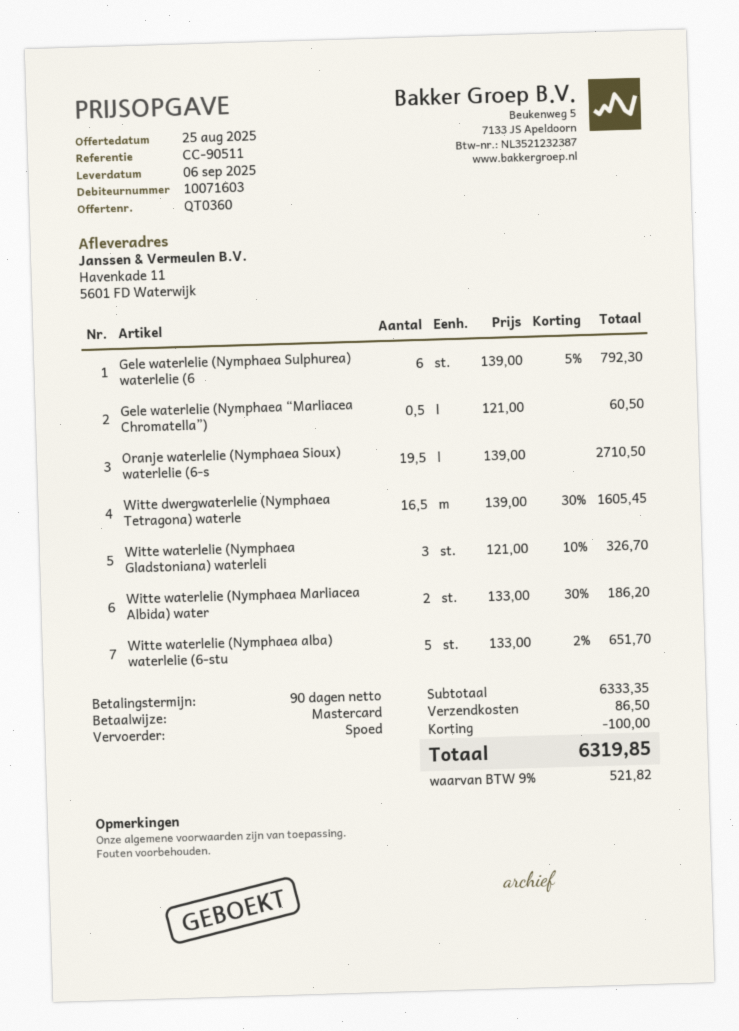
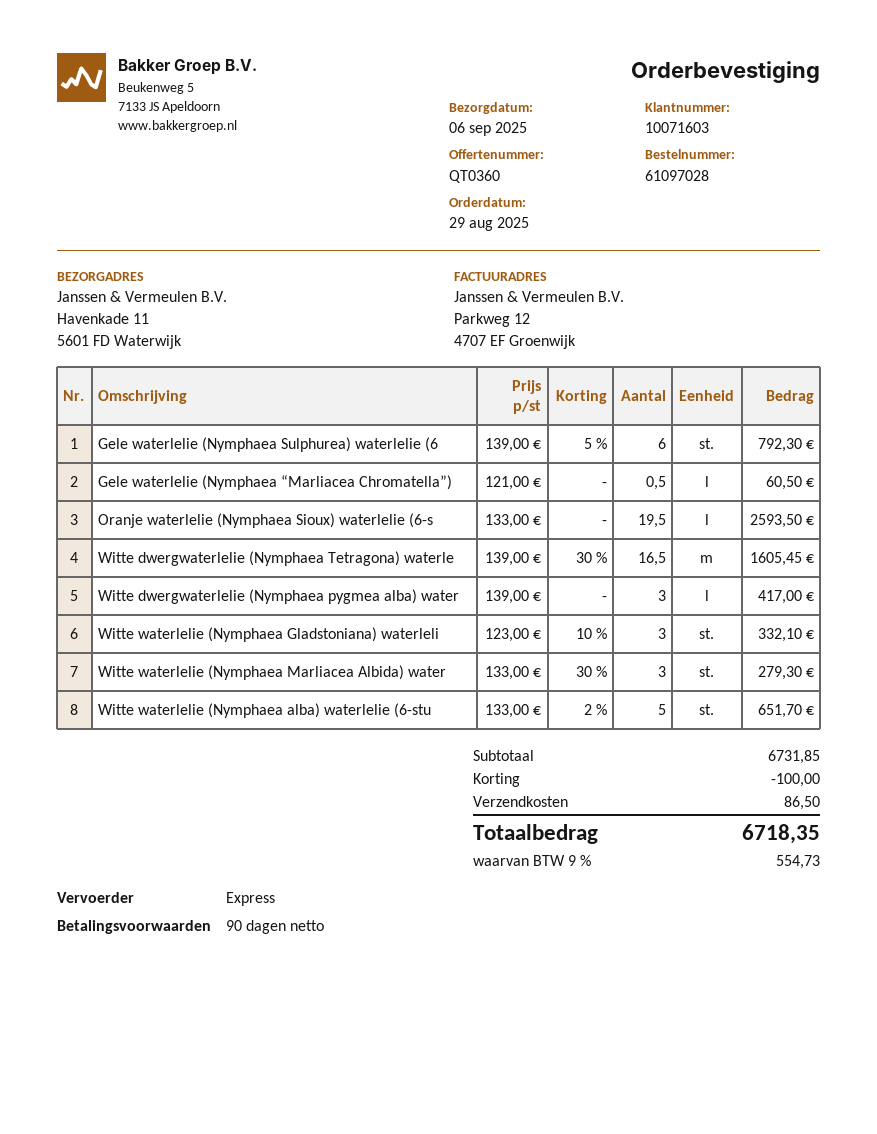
Oranje waterlelie (Nymphaea Sioux) waterlelie (6-s: 19.5 x 139.00 = 2710.50 -> 19.5 x 133.00 = 2593.50
Witte waterlelie (Nymphaea Gladstoniana) waterleli: 3 x 121.00 - 10% = 326.70 -> 3 x 123.00 - 10% = 332.10
Witte waterlelie (Nymphaea Marliacea Albida) water: 2 x 133.00 - 30% = 186.20 -> 3 x 133.00 - 30% = 279.30
Witte dwergwaterlelie (Nymphaea pygmea alba) water: none -> 3 x 139.00 = 417.00
subtotal: 6333.35 -> 6731.85
tax: 9% = 521.82 -> 9% = 554.73
total: 6319.85 -> 6718.35

